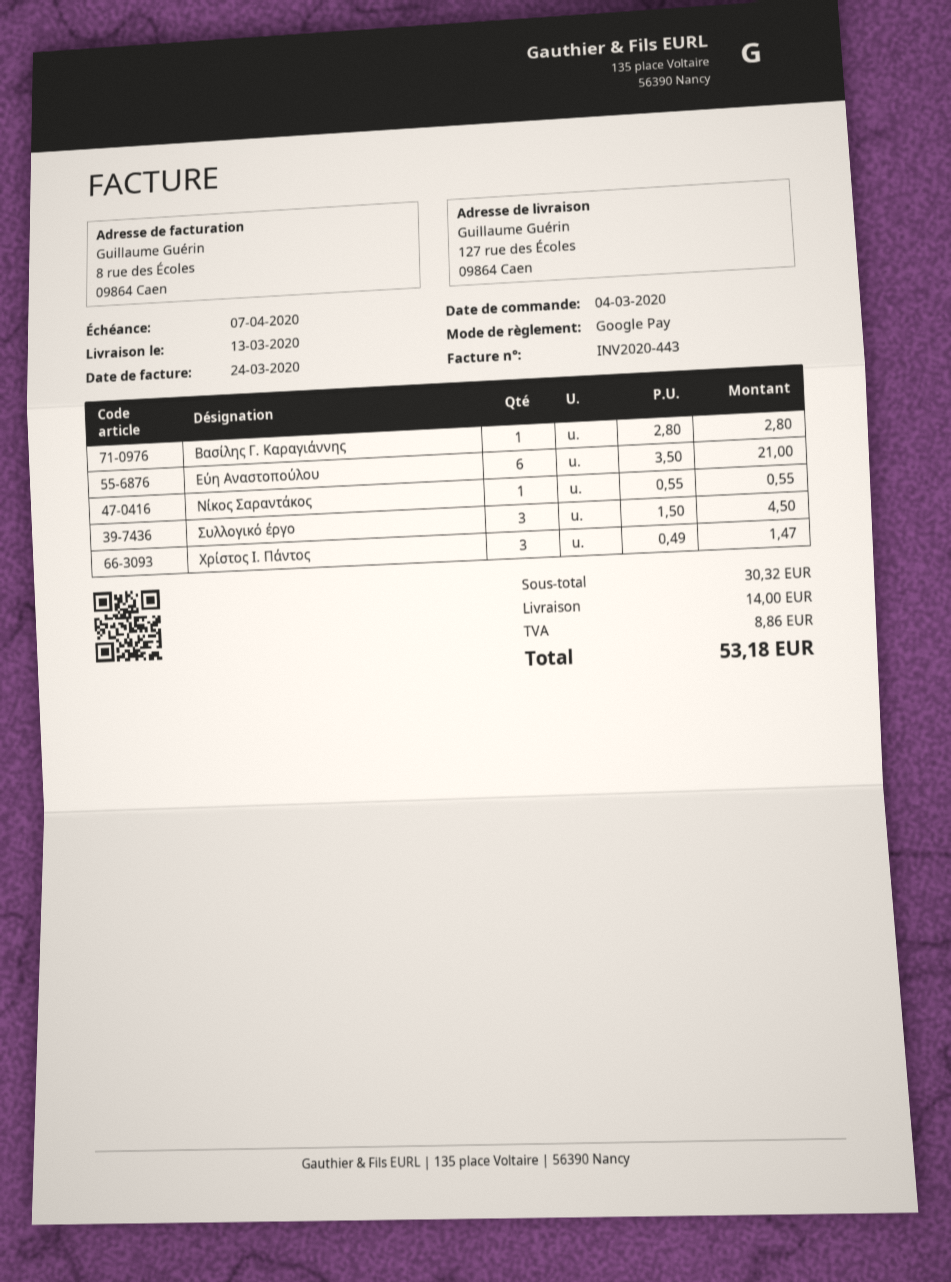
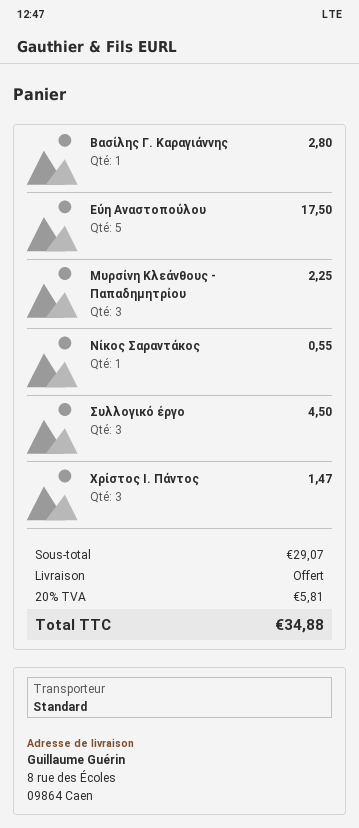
ship to: 127 rue des Écoles, 09864 Caen -> 8 rue des Écoles, 09864 Caen
Εύη Αναστοπούλου: 6 for 21.00 -> 5 for 17.50
Μυρσίνη Κλεάνθους - Παπαδημητρίου: none -> 3 for 2.25
subtotal: 30.32 -> 29.07
shipping: 14.00 -> 0.00
tax: 8.86 -> 5.81
total: 53.18 -> 34.88

